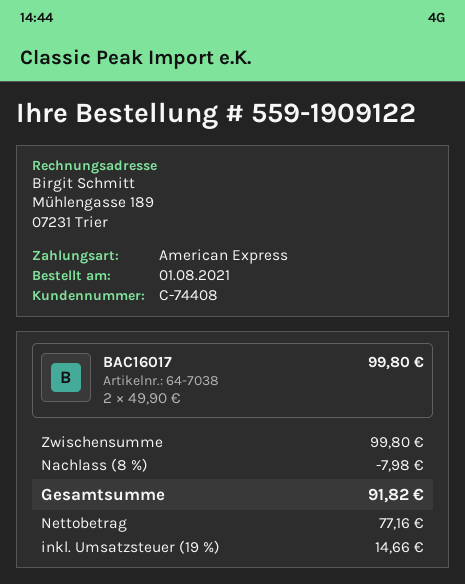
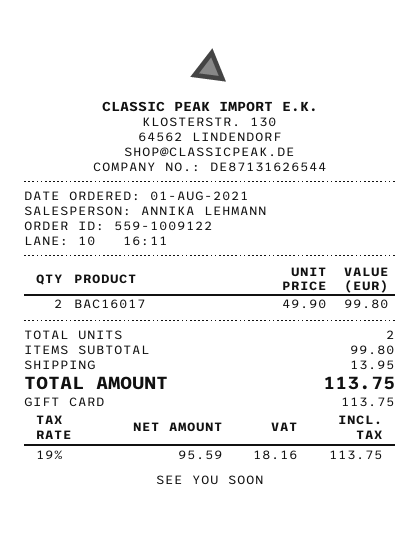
order number: 559-1909122 -> 559-1009122
payment method: American Express -> gift card
discount: 8% = 7.98 -> none
shipping: none -> 13.95
net: 77.16 -> 95.59
tax: 19% = 14.66 -> 19% = 18.16
total: 91.82 -> 113.75

